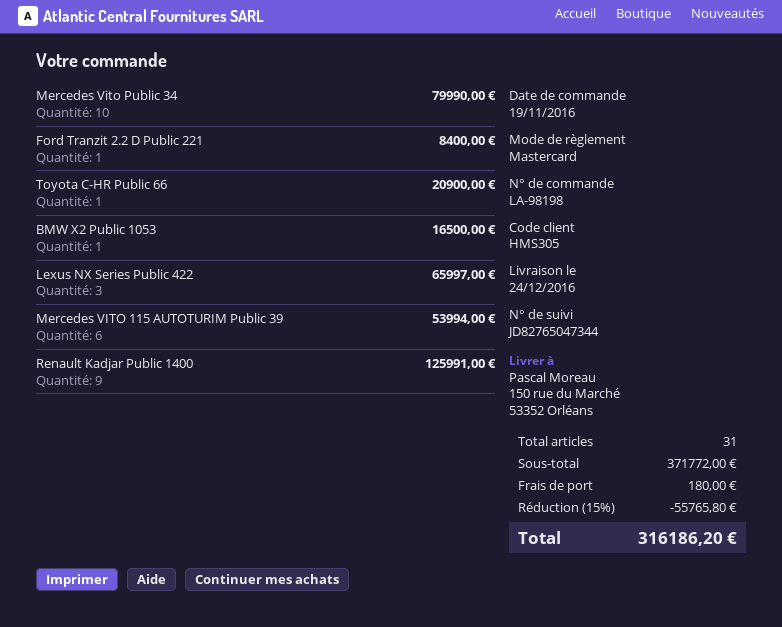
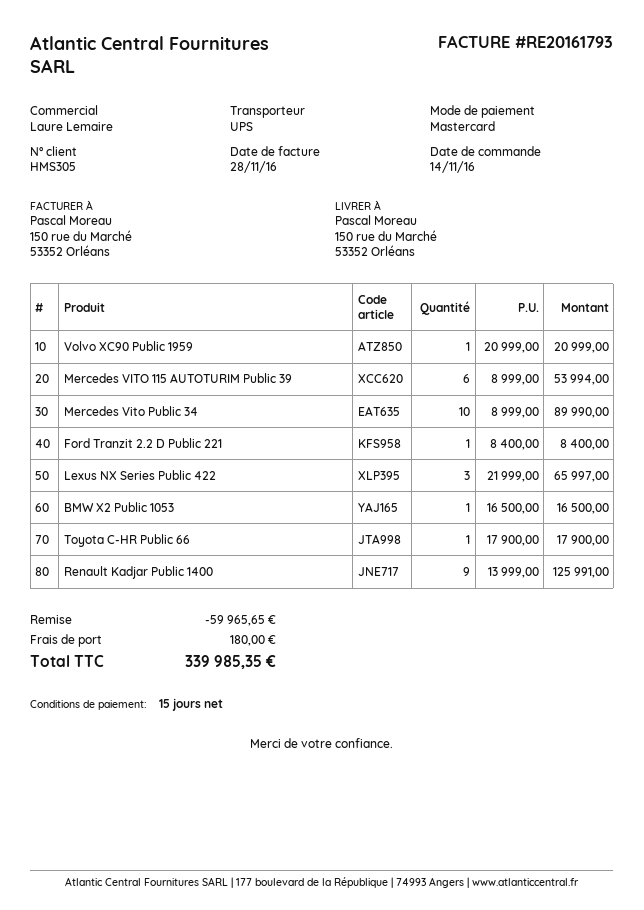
order date: 2016-11-19 -> 2016-11-14
Mercedes Vito Public 34: 10 for 79990.00 -> 10 for 89990.00
Toyota C-HR Public 66: 1 for 20900.00 -> 1 for 17900.00
Volvo XC90 Public 1959: none -> 1 for 20999.00
discount: 55765.80 -> 59965.65
total: 316186.20 -> 339985.35

